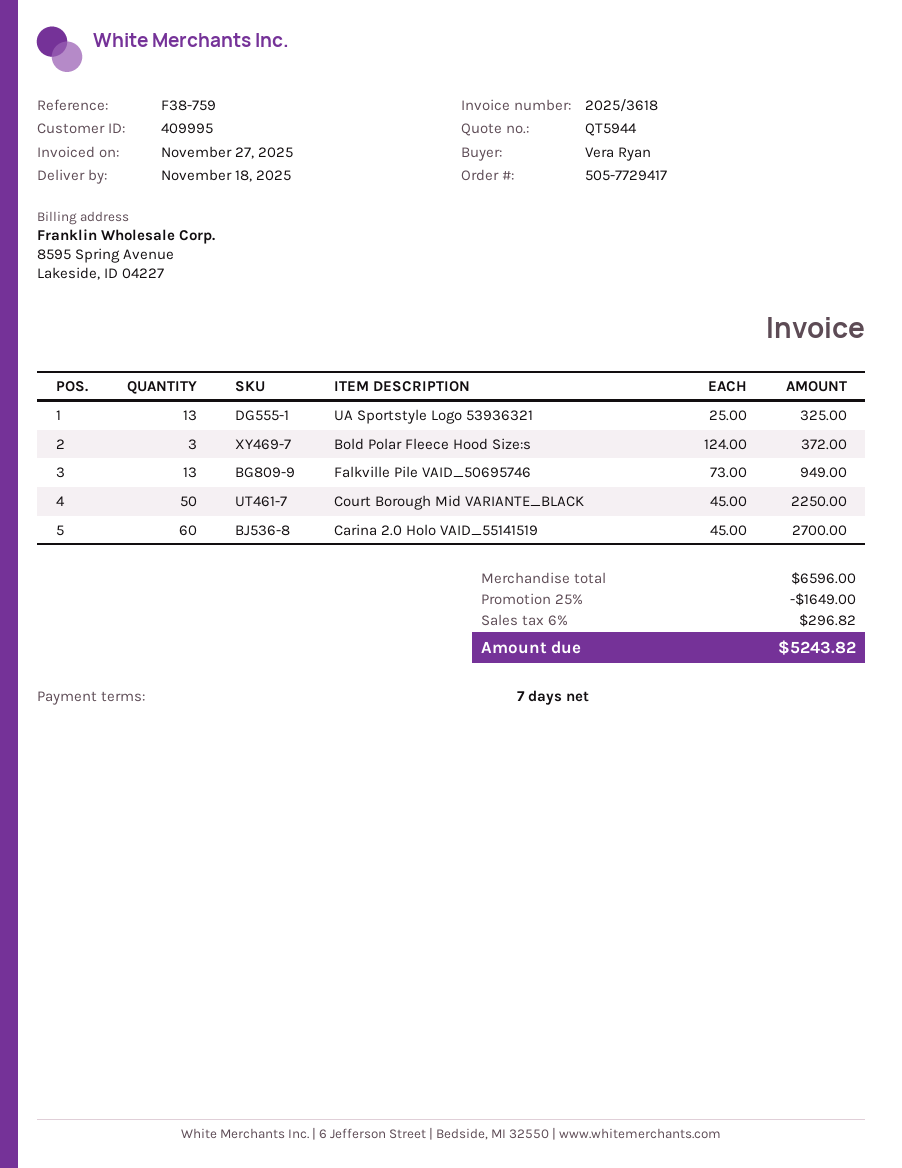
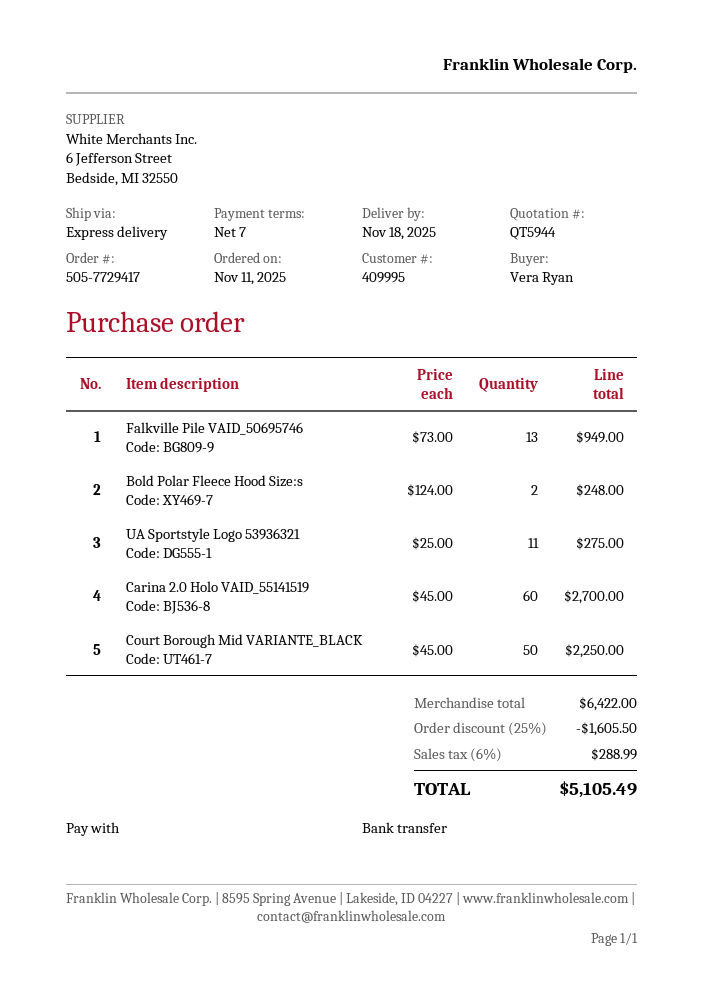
UA Sportstyle Logo 53936321: 13 x 25.00 = 325.00 -> 11 x 25.00 = 275.00
Bold Polar Fleece Hood Size:s: 3 x 124.00 = 372.00 -> 2 x 124.00 = 248.00
subtotal: 6596.00 -> 6422.00
discount: 25% = 1649.00 -> 25% = 1605.50
tax: 6% = 296.82 -> 6% = 288.99
total: 5243.82 -> 5105.49

